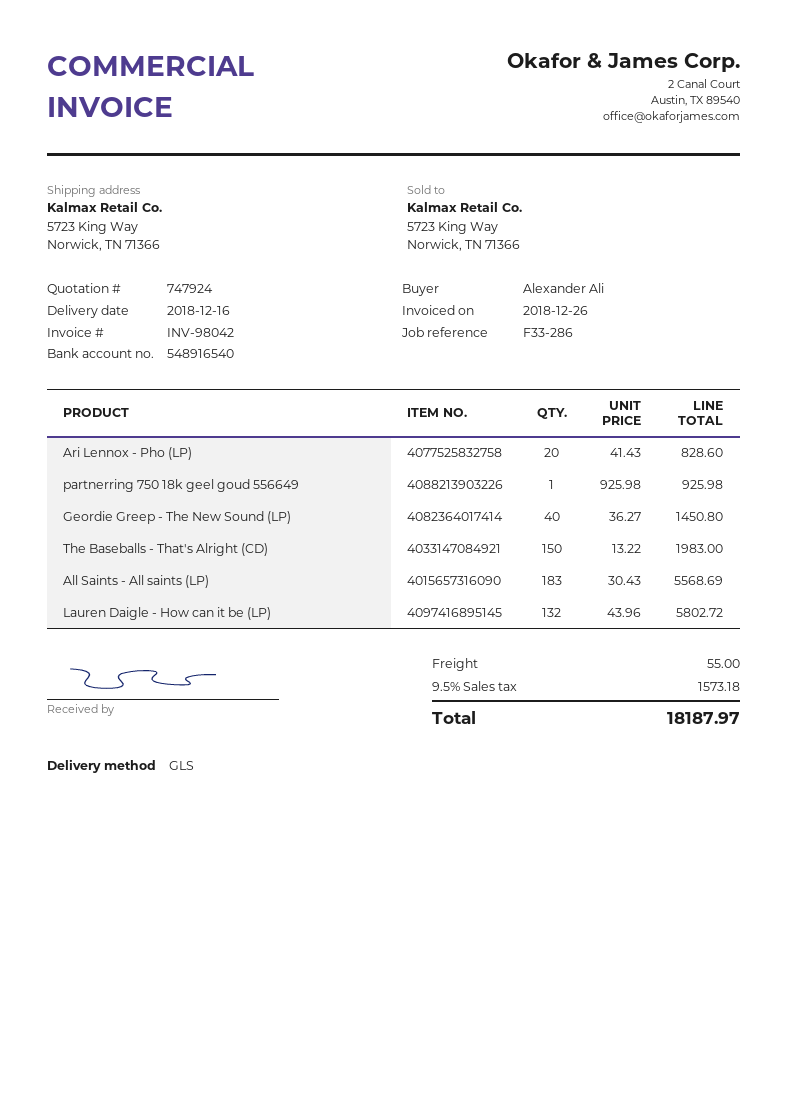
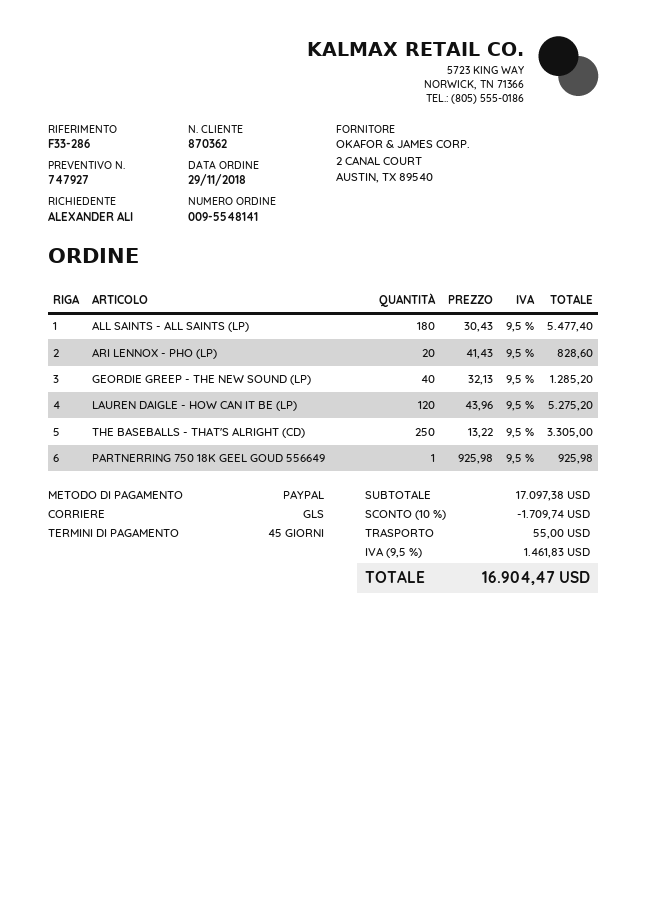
quote number: 747924 -> 747927
Geordie Greep - The New Sound (LP): 40 x 36.27 = 1450.80 -> 40 x 32.13 = 1285.20
The Baseballs - That's Alright (CD): 150 x 13.22 = 1983.00 -> 250 x 13.22 = 3305.00
All Saints - All saints (LP): 183 x 30.43 = 5568.69 -> 180 x 30.43 = 5477.40
Lauren Daigle - How can it be (LP): 132 x 43.96 = 5802.72 -> 120 x 43.96 = 5275.20
discount: none -> 10% = 1709.74
tax: 9.5% = 1573.18 -> 9.5% = 1461.83
total: 18187.97 -> 16904.47

